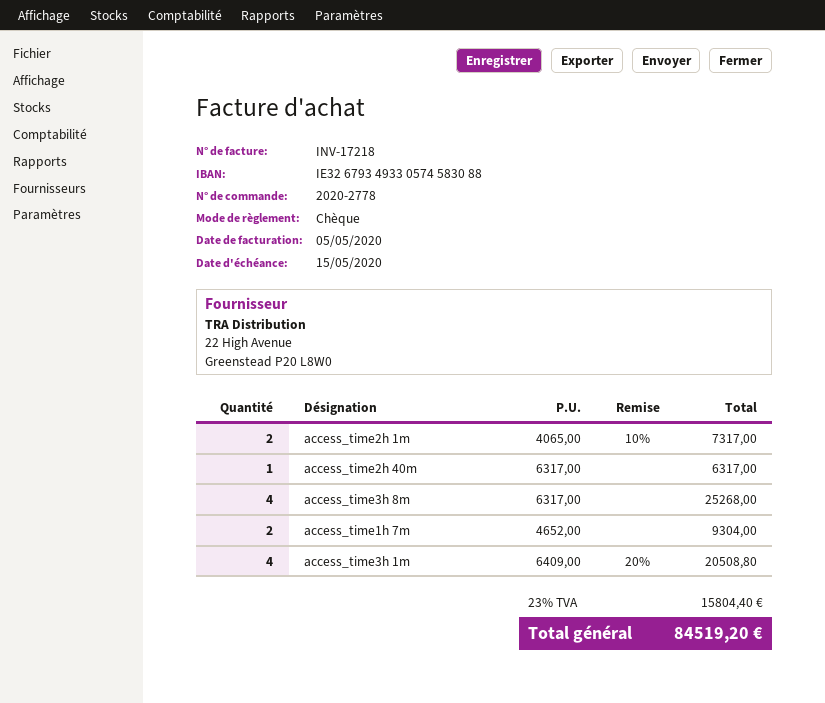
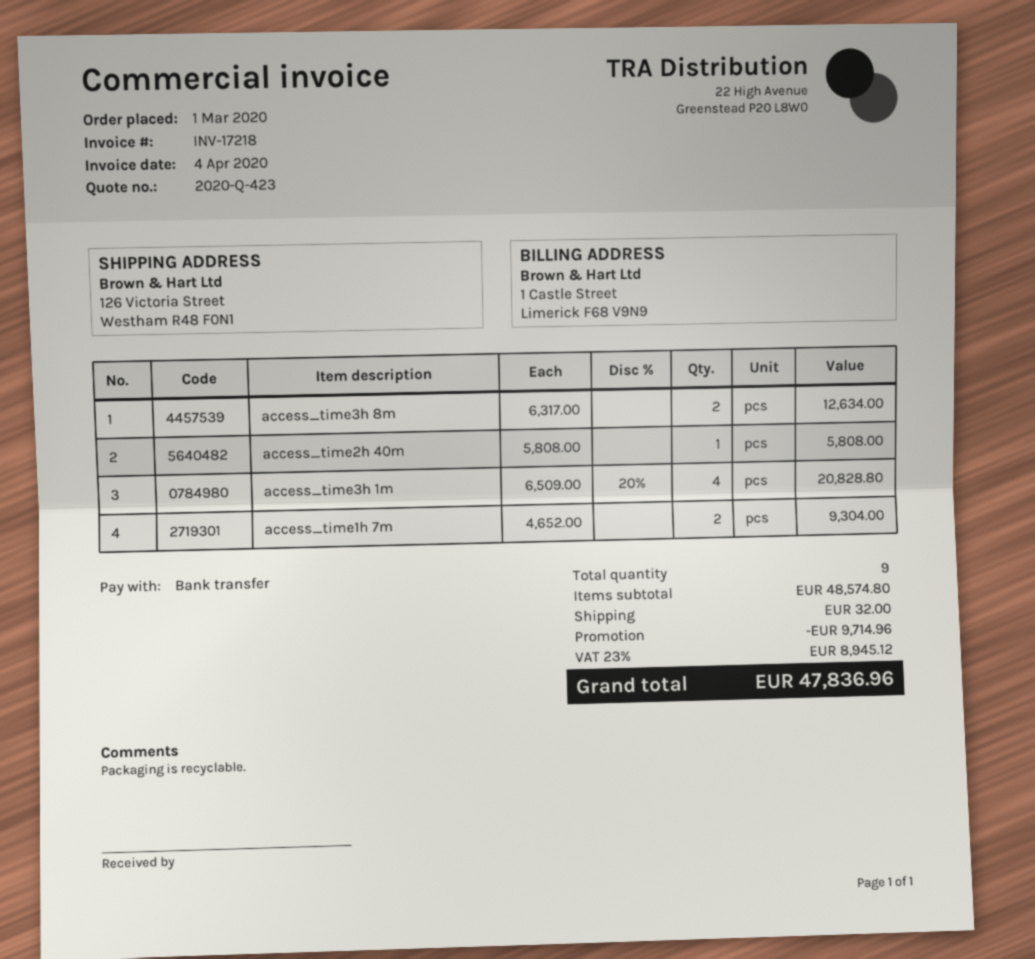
invoice date: 2020-05-05 -> 2020-04-04
payment method: cheque -> bank transfer
access_time2h 1m: 2 x 4065.00 - 10% = 7317.00 -> none
access_time2h 40m: 1 x 6317.00 = 6317.00 -> 1 x 5808.00 = 5808.00
access_time3h 8m: 4 x 6317.00 = 25268.00 -> 2 x 6317.00 = 12634.00
access_time3h 1m: 4 x 6409.00 - 20% = 20508.80 -> 4 x 6509.00 - 20% = 20828.80
discount: none -> 9714.96
shipping: none -> 32.00
tax: 23% = 15804.40 -> 23% = 8945.12
total: 84519.20 -> 47836.96

